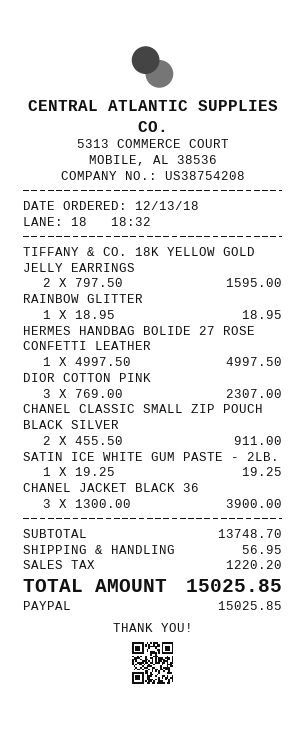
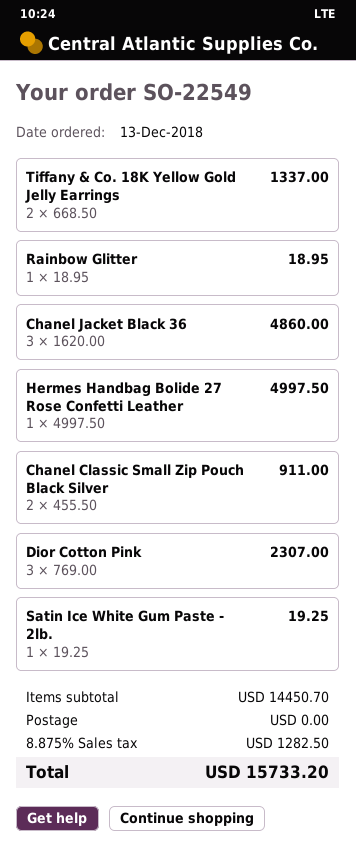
TIFFANY & CO. 18K YELLOW GOLD JELLY EARRINGS: 2 x 797.50 = 1595.00 -> 2 x 668.50 = 1337.00
CHANEL JACKET BLACK 36: 3 x 1300.00 = 3900.00 -> 3 x 1620.00 = 4860.00
subtotal: 13748.70 -> 14450.70
shipping: 56.95 -> 0.00
tax: 1220.20 -> 1282.50
total: 15025.85 -> 15733.20

